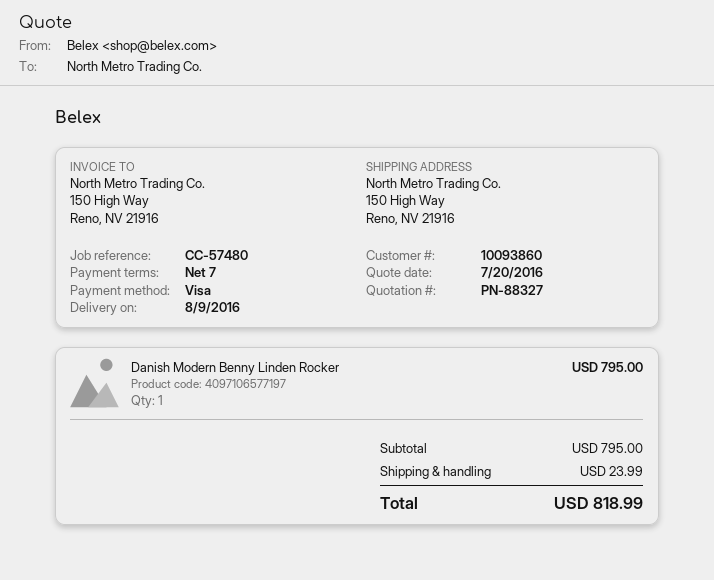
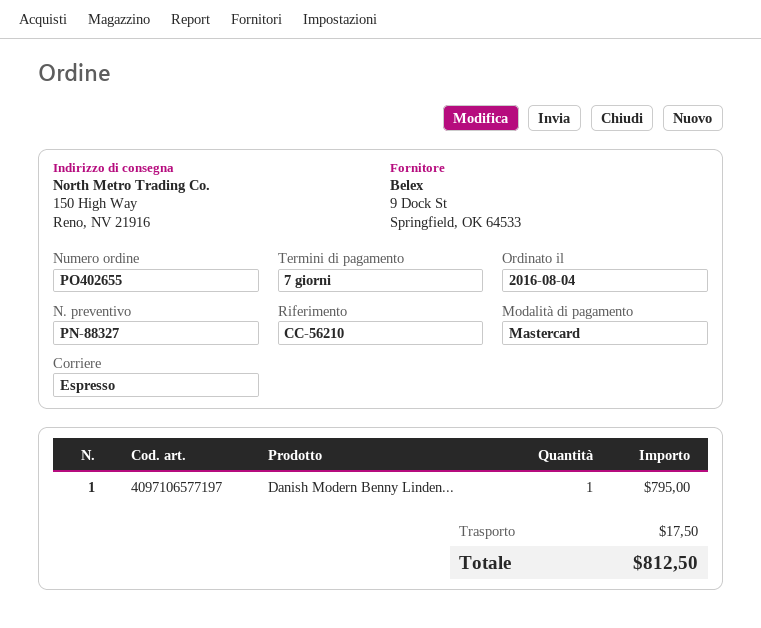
reference: CC-57480 -> CC-56210
payment method: Visa -> Mastercard
shipping: 23.99 -> 17.50
total: 818.99 -> 812.50

